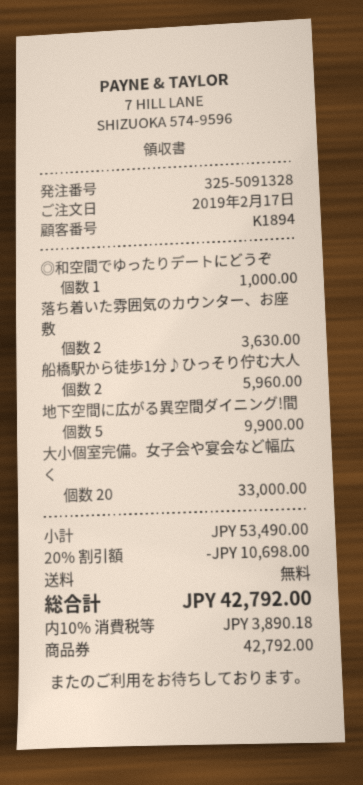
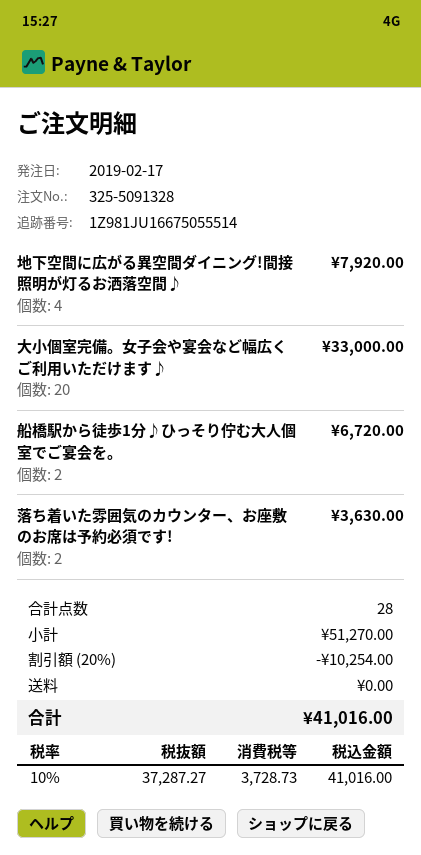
◎和空間でゆったりデートにどうぞ: 1 for 1000.00 -> none
船橋駅から徒歩1分♪ひっそり佇む大人: 2 for 5960.00 -> 2 for 6720.00
地下空間に広がる異空間ダイニング!間: 5 for 9900.00 -> 4 for 7920.00
subtotal: 53490.00 -> 51270.00
discount: 20% = 10698.00 -> 20% = 10254.00
tax: 10% = 3890.18 -> 10% = 3728.73
total: 42792.00 -> 41016.00

